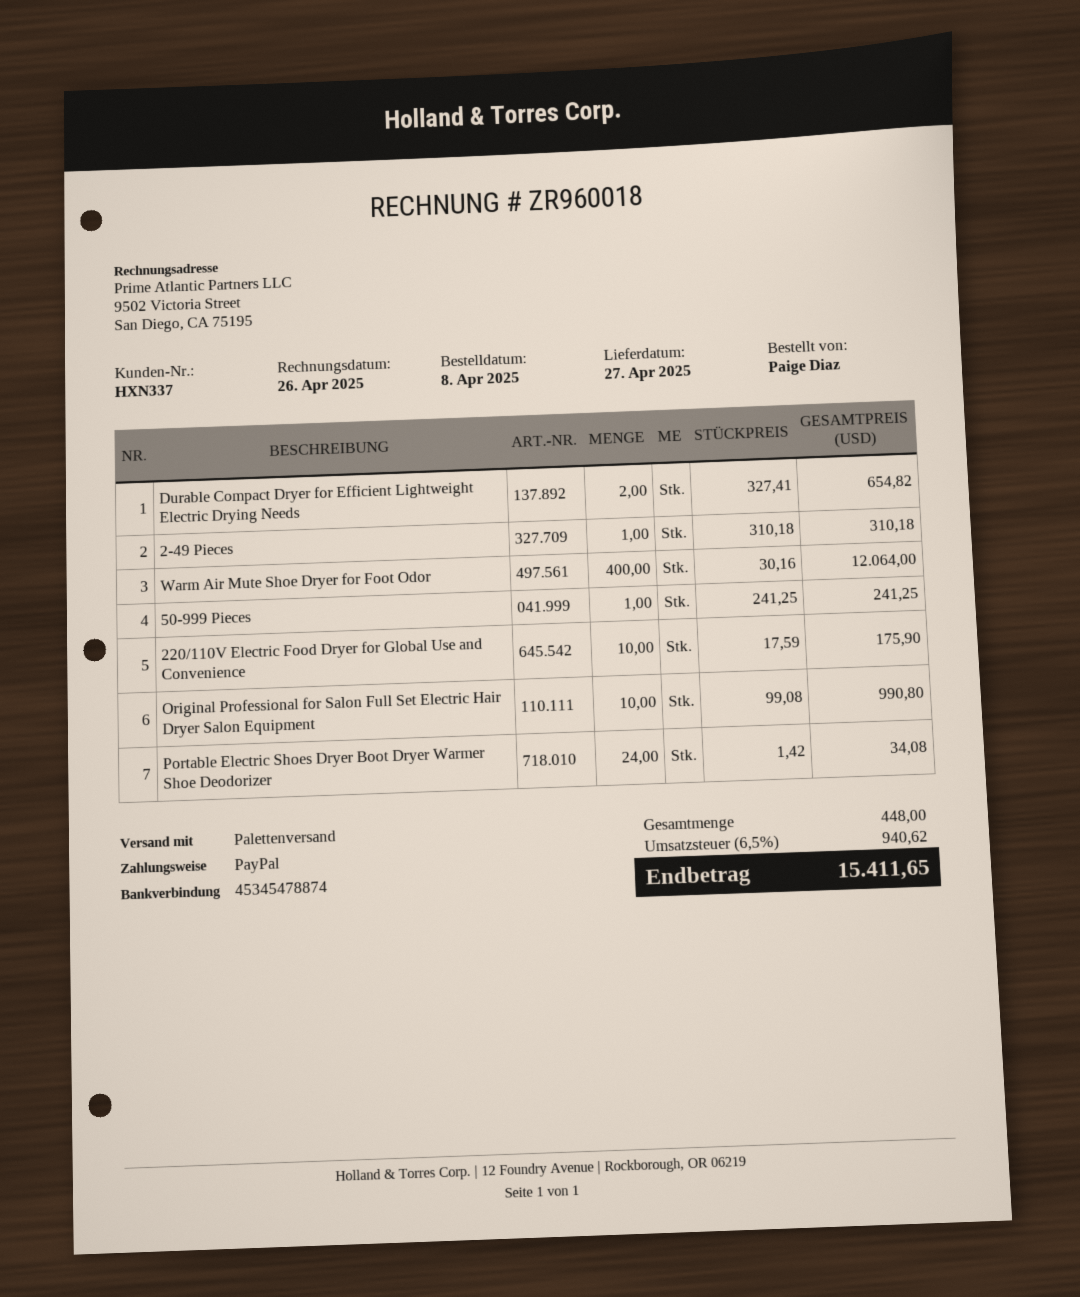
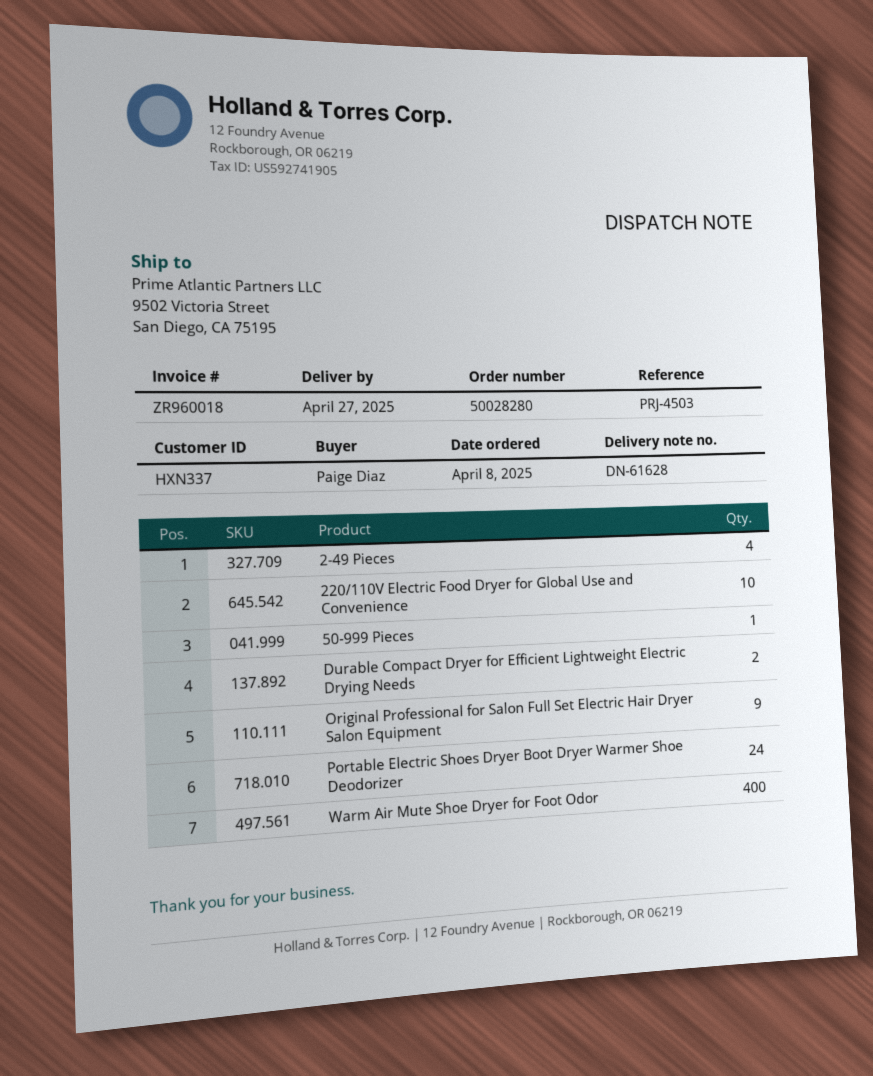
2-49 Pieces: 1 -> 4
Original Professional for Salon Full Set Electric Hair Dryer Salon Equipment: 10 -> 9

